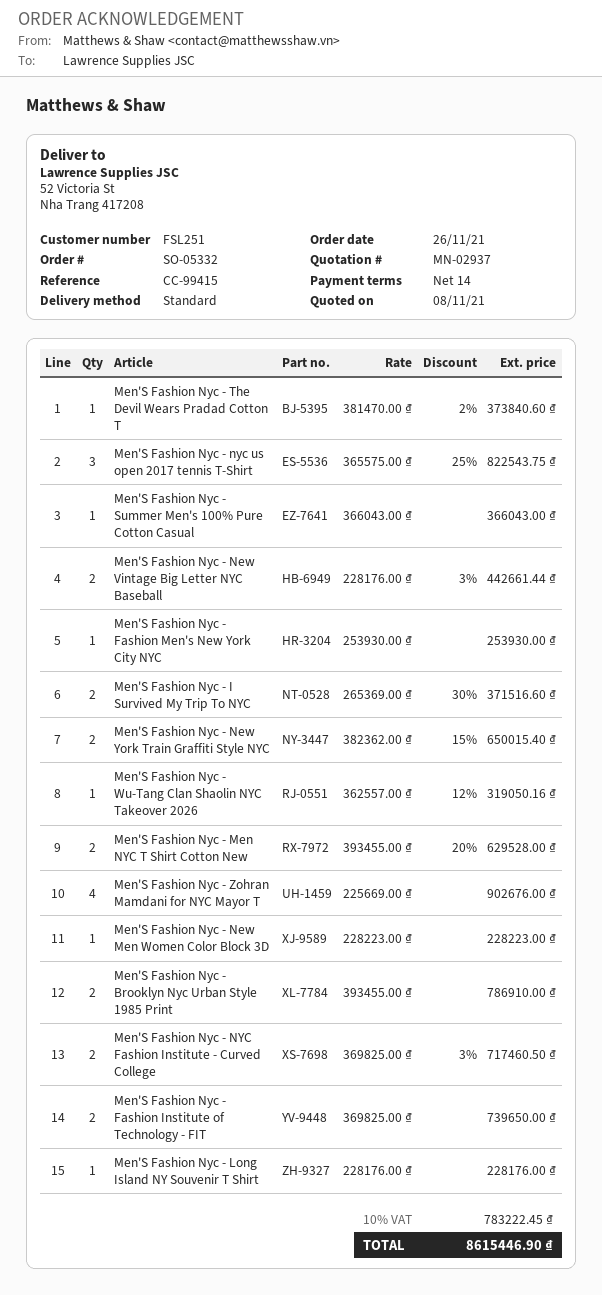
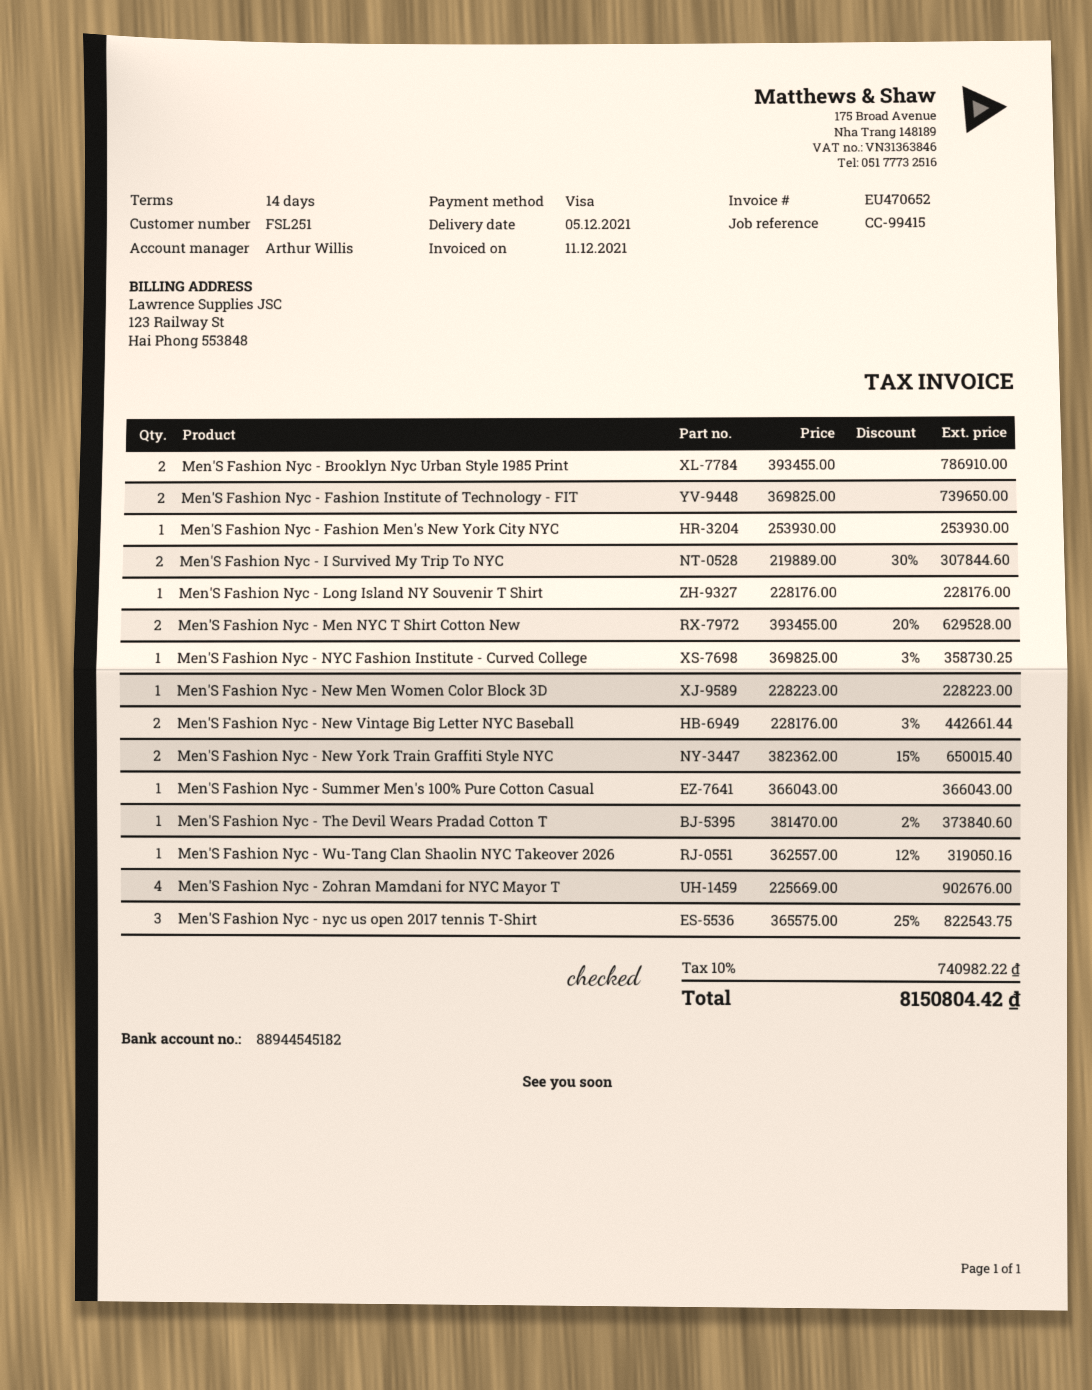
Men'S Fashion Nyc - I Survived My Trip To NYC: 2 x 265369.00 - 30% = 371516.60 -> 2 x 219889.00 - 30% = 307844.60
Men'S Fashion Nyc - NYC Fashion Institute - Curved College: 2 x 369825.00 - 3% = 717460.50 -> 1 x 369825.00 - 3% = 358730.25
tax: 10% = 783222.45 -> 10% = 740982.22
total: 8615446.90 -> 8150804.42

